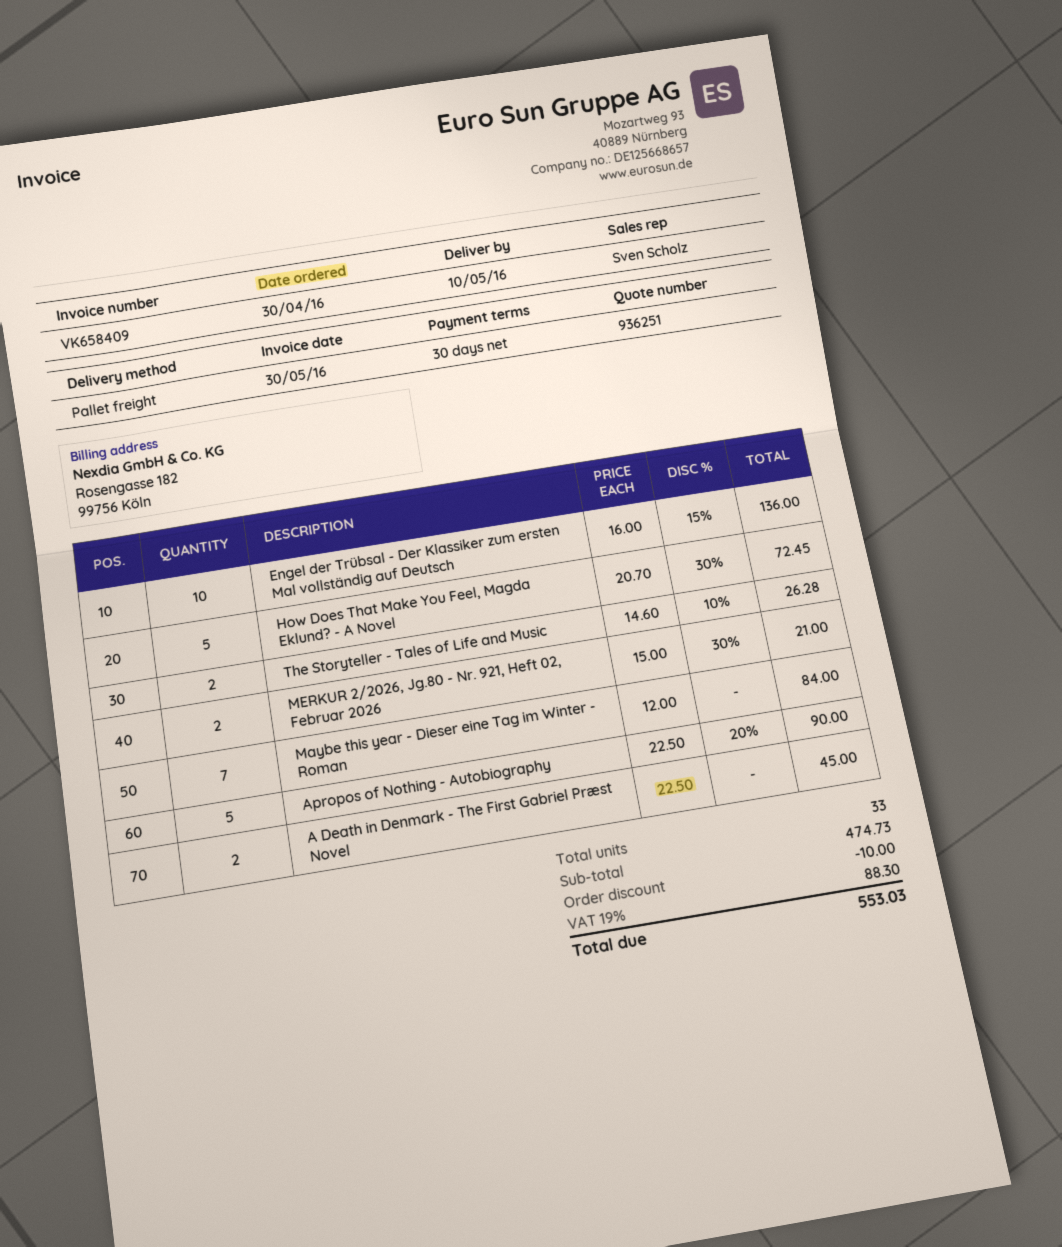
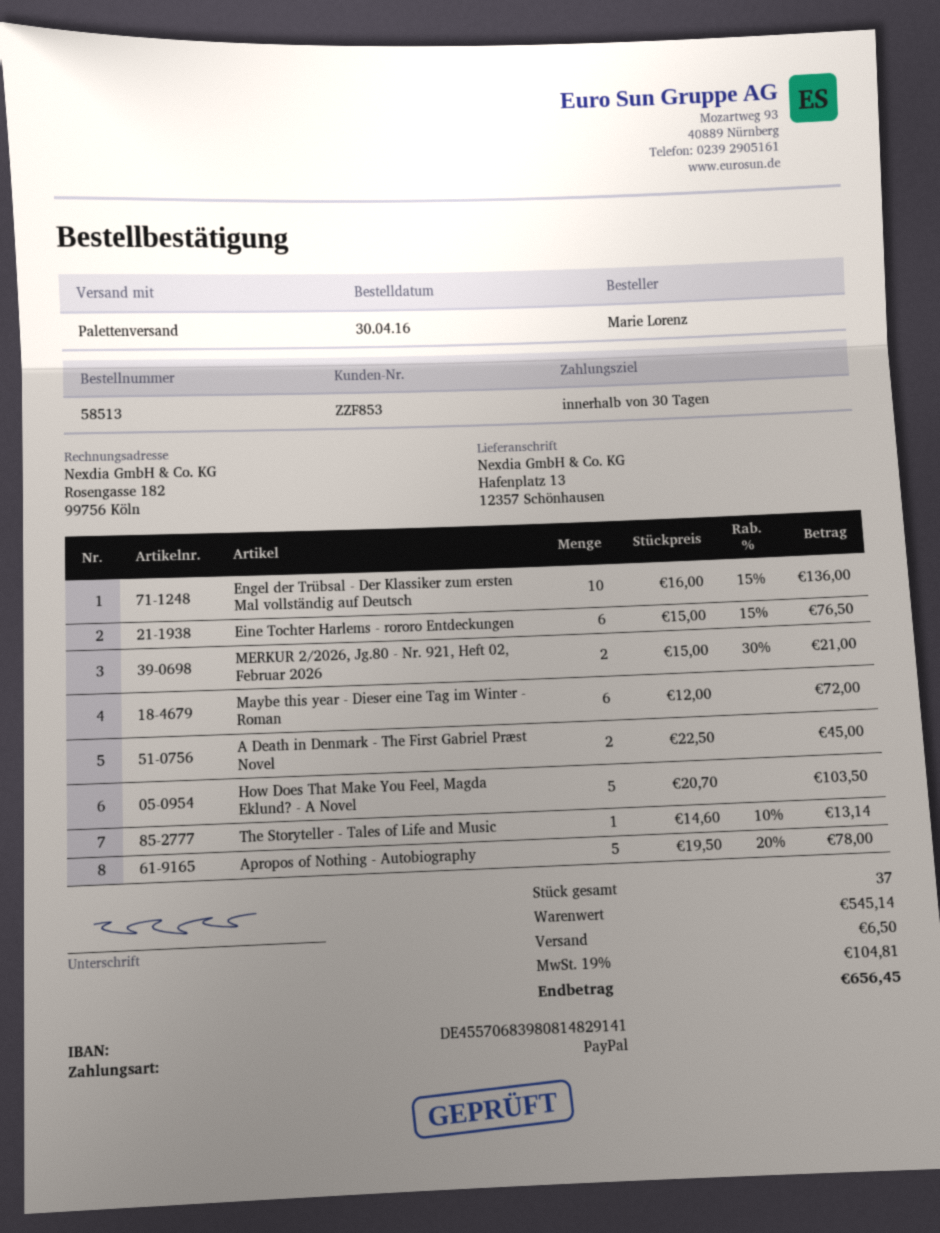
How Does That Make You Feel, Magda Eklund? - A Novel: 5 x 20.70 - 30% = 72.45 -> 5 x 20.70 = 103.50
The Storyteller - Tales of Life and Music: 2 x 14.60 - 10% = 26.28 -> 1 x 14.60 - 10% = 13.14
Maybe this year - Dieser eine Tag im Winter - Roman: 7 x 12.00 = 84.00 -> 6 x 12.00 = 72.00
Apropos of Nothing - Autobiography: 5 x 22.50 - 20% = 90.00 -> 5 x 19.50 - 20% = 78.00
Eine Tochter Harlems - rororo Entdeckungen: none -> 6 x 15.00 - 15% = 76.50
total quantity: 33 -> 37
subtotal: 474.73 -> 545.14
discount: 10.00 -> none
shipping: none -> 6.50
tax: 19% = 88.30 -> 19% = 104.81
total: 553.03 -> 656.45

